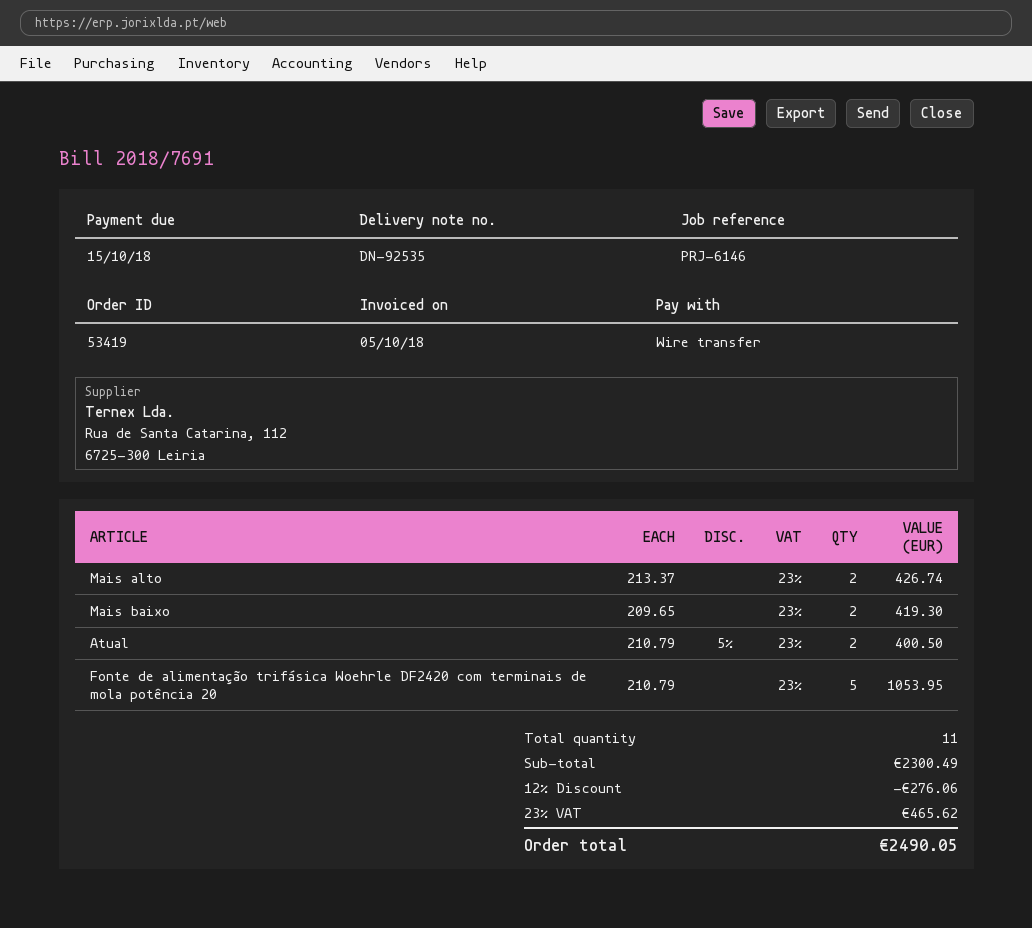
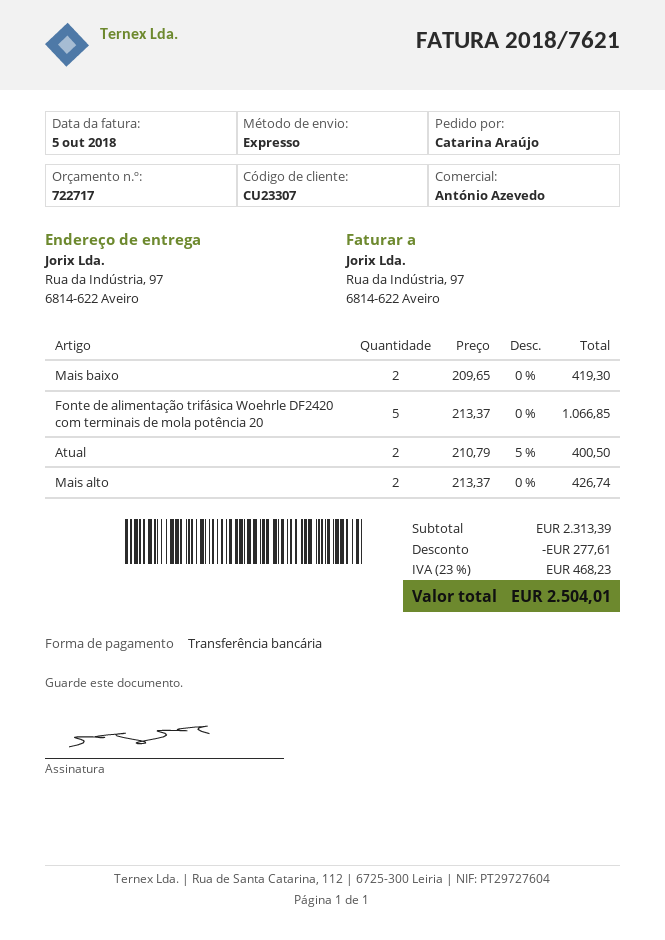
invoice number: 2018/7691 -> 2018/7621
Fonte de alimentação trifásica Woehrle DF2420 com terminais de mola potência 20: 5 x 210.79 = 1053.95 -> 5 x 213.37 = 1066.85
subtotal: 2300.49 -> 2313.39
discount: 276.06 -> 277.61
tax: 23% = 465.62 -> 23% = 468.23
total: 2490.05 -> 2504.01

